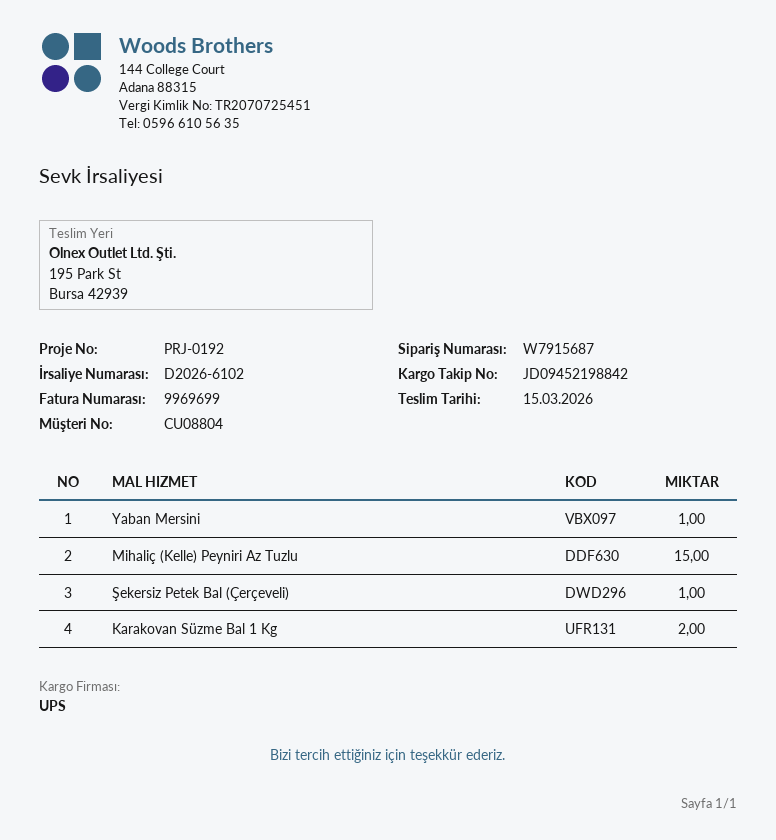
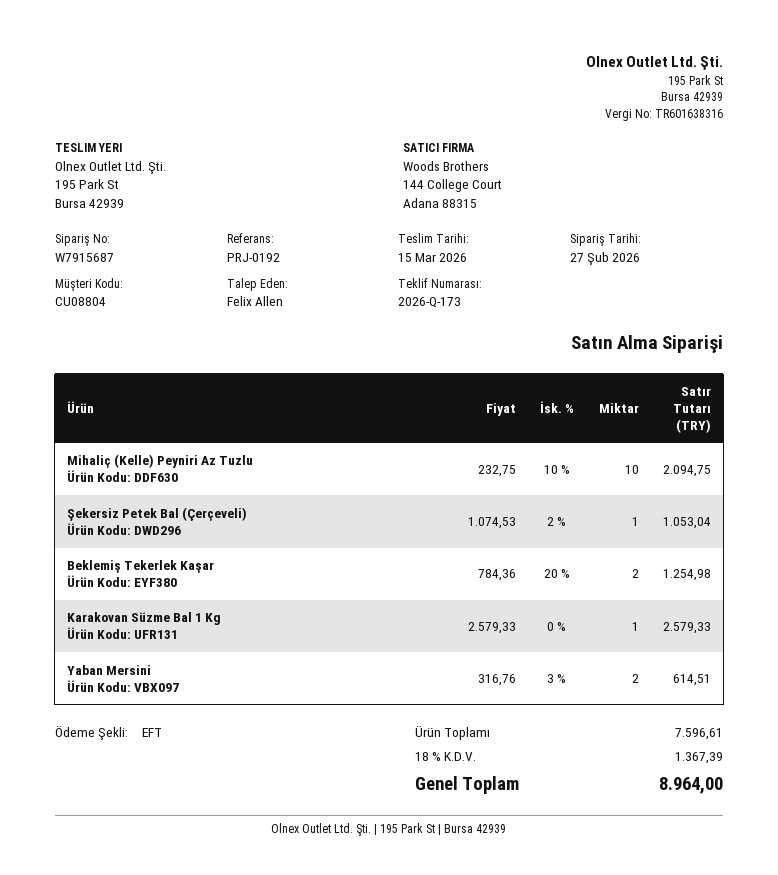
Yaban Mersini: 1 -> 2
Mihaliç (Kelle) Peyniri Az Tuzlu: 15 -> 10
Karakovan Süzme Bal 1 Kg: 2 -> 1
Beklemiş Tekerlek Kaşar: none -> 2

